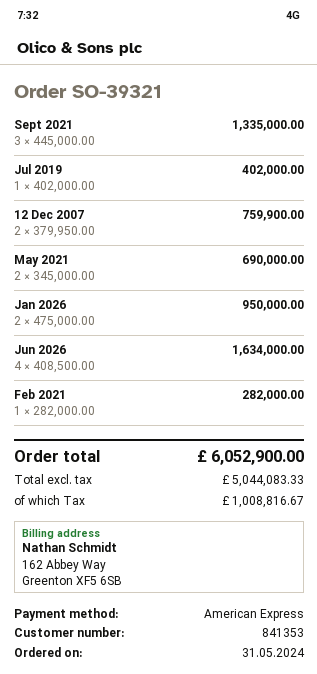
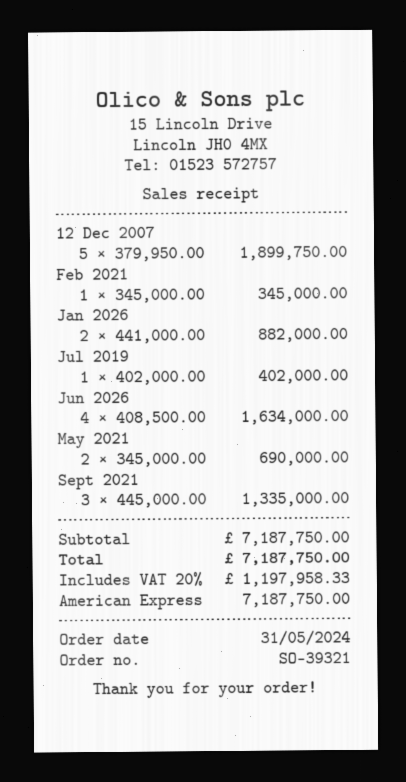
12 Dec 2007: 2 x 379950.00 = 759900.00 -> 5 x 379950.00 = 1899750.00
Jan 2026: 2 x 475000.00 = 950000.00 -> 2 x 441000.00 = 882000.00
Feb 2021: 1 x 282000.00 = 282000.00 -> 1 x 345000.00 = 345000.00
tax: 1008816.67 -> 1197958.33
total: 6052900.00 -> 7187750.00

